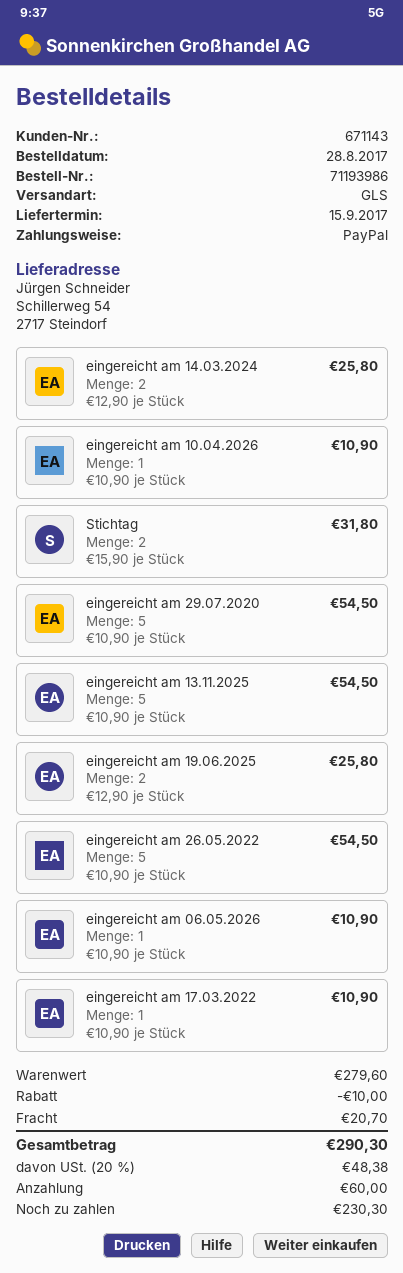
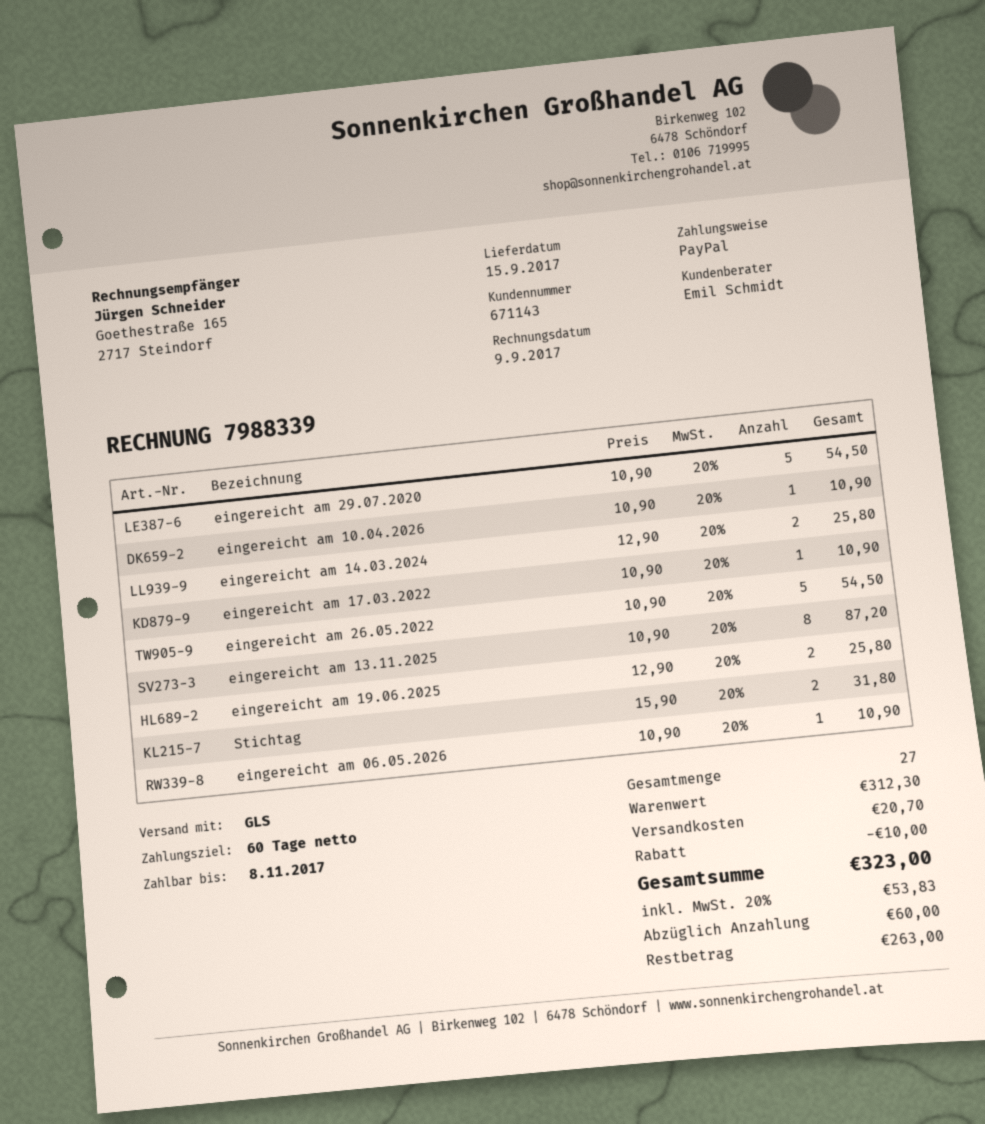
eingereicht am 13.11.2025: 5 x 10.90 = 54.50 -> 8 x 10.90 = 87.20
subtotal: 279.60 -> 312.30
tax: 20% = 48.38 -> 20% = 53.83
total: 290.30 -> 323.00
balance: 230.30 -> 263.00

